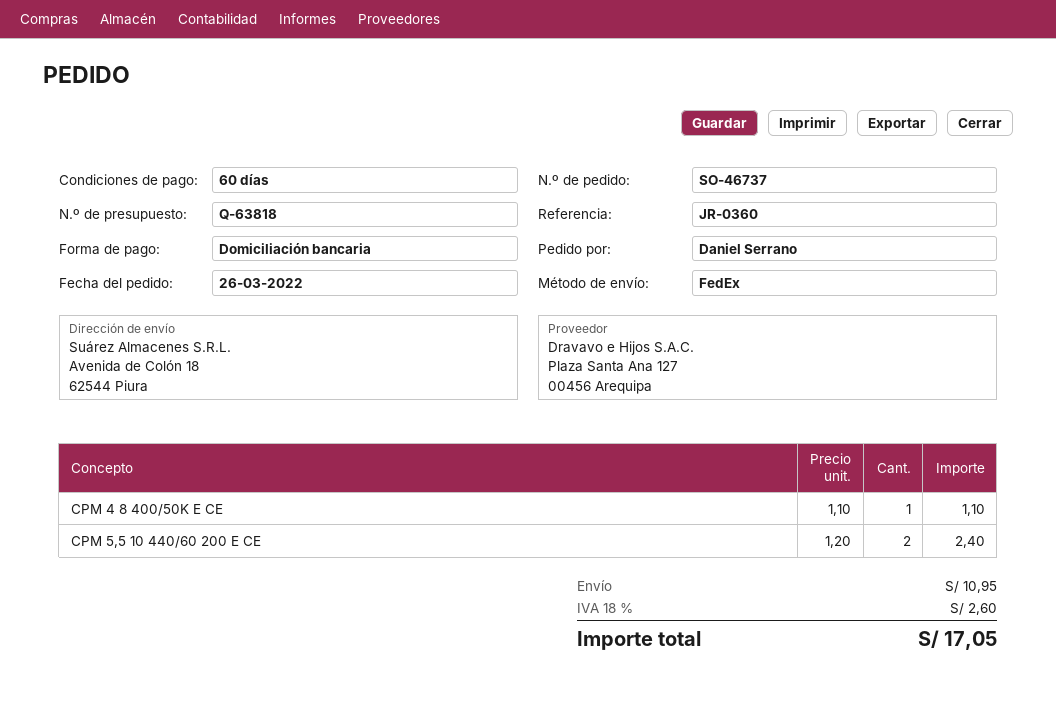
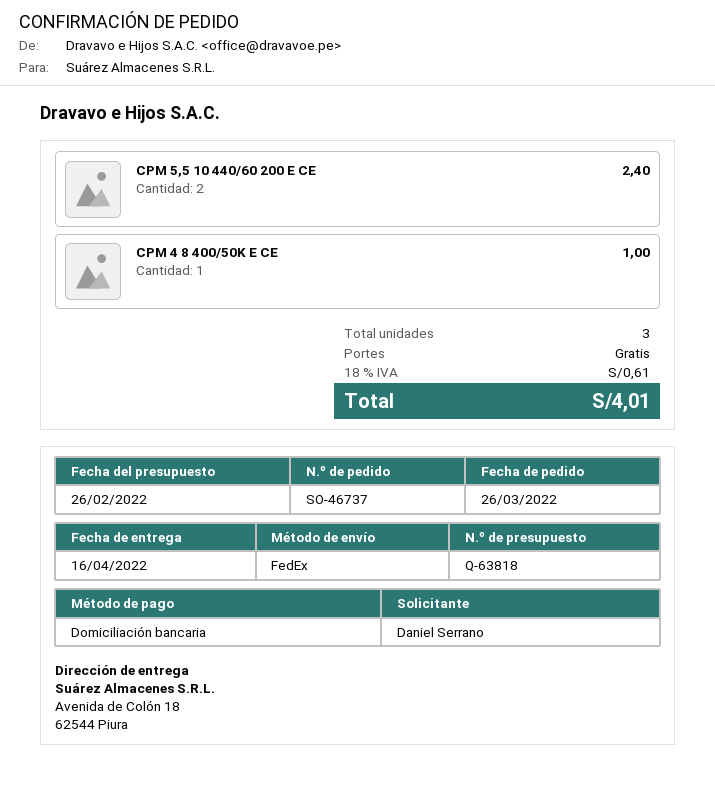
CPM 4 8 400/50K E CE: 1 for 1.10 -> 1 for 1.00
shipping: 10.95 -> 0.00
tax: 18% = 2.60 -> 18% = 0.61
total: 17.05 -> 4.01

